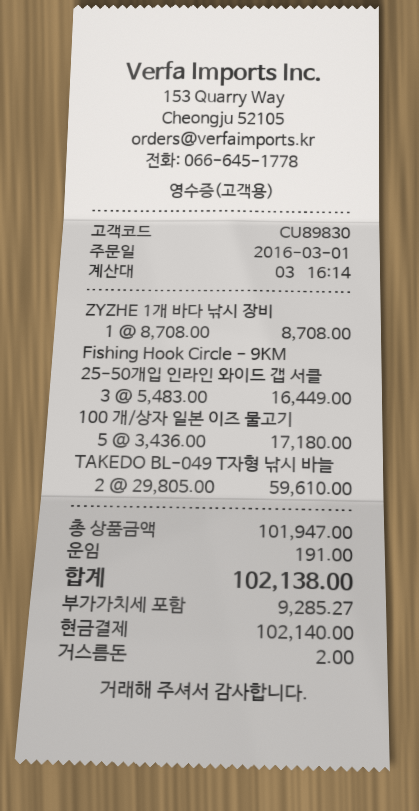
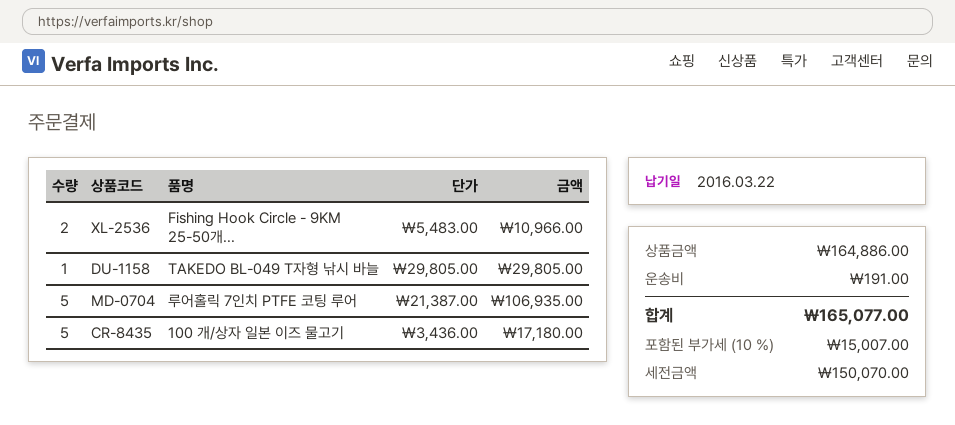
ZYZHE 1개 바다 낚시 장비: 1 x 8708.00 = 8708.00 -> none
Fishing Hook Circle - 9KM 25-50개입 인라인 와이드 갭 서클: 3 x 5483.00 = 16449.00 -> 2 x 5483.00 = 10966.00
TAKEDO BL-049 T자형 낚시 바늘: 2 x 29805.00 = 59610.00 -> 1 x 29805.00 = 29805.00
루어홀릭 7인치 PTFE 코팅 루어: none -> 5 x 21387.00 = 106935.00
subtotal: 101947.00 -> 164886.00
tax: 9285.27 -> 15007.00
total: 102138.00 -> 165077.00

